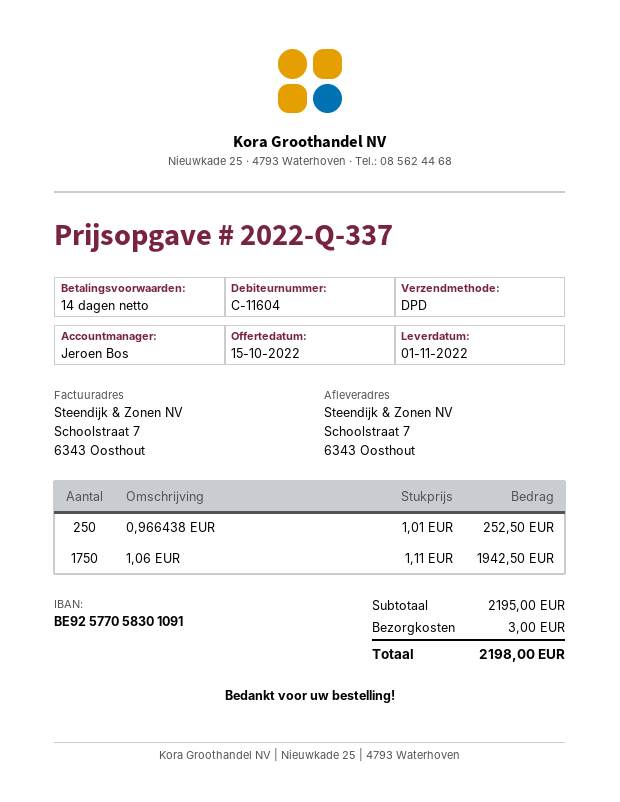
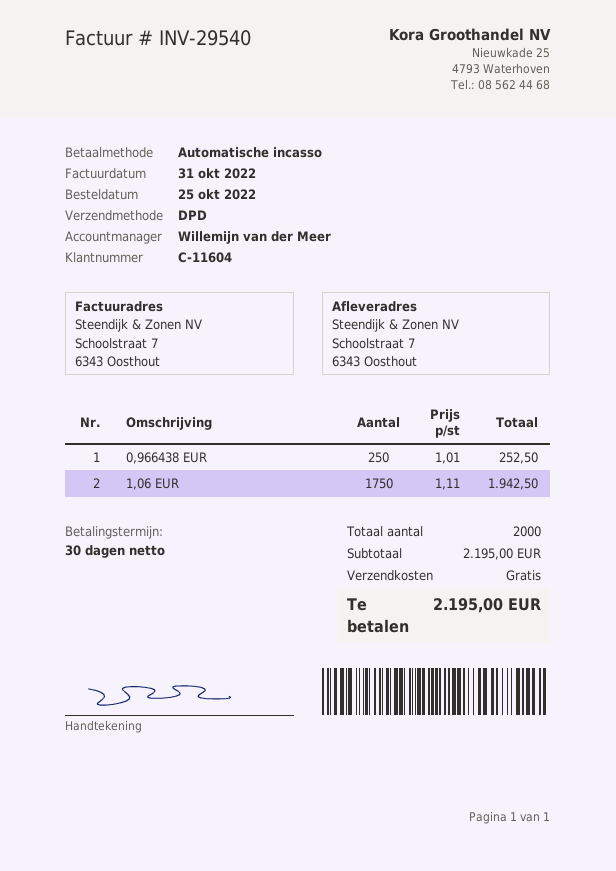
payment terms: 14 days -> 30 days
sales rep: Jeroen Bos -> Willemijn van der Meer
shipping: 3.00 -> 0.00
total: 2198.00 -> 2195.00

